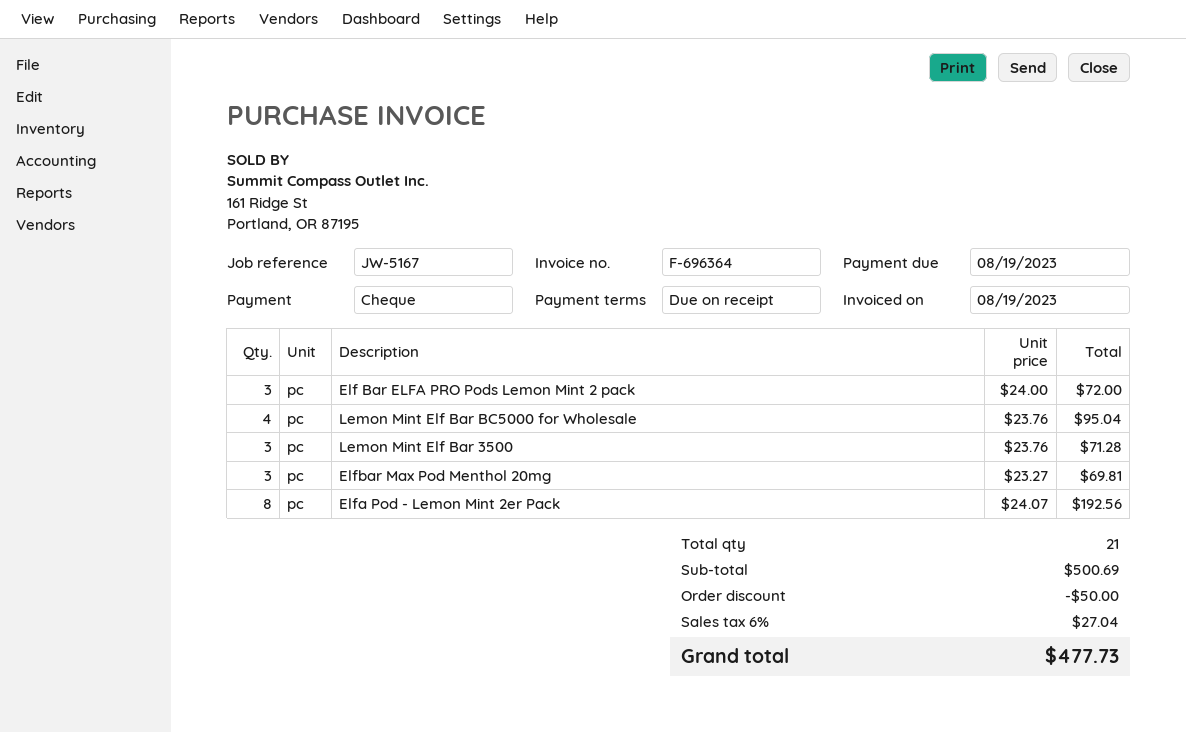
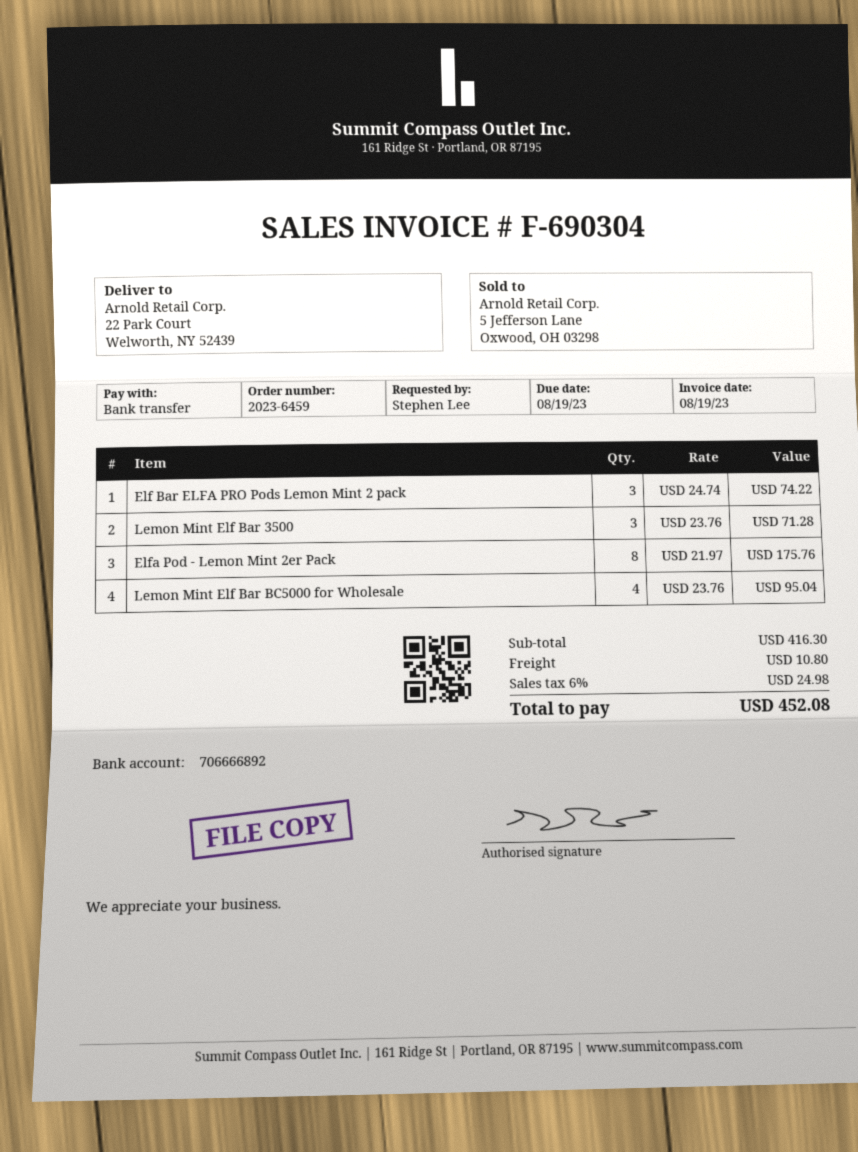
invoice number: F-696364 -> F-690304
payment method: cheque -> bank transfer
Elf Bar ELFA PRO Pods Lemon Mint 2 pack: 3 x 24.00 = 72.00 -> 3 x 24.74 = 74.22
Elfbar Max Pod Menthol 20mg: 3 x 23.27 = 69.81 -> none
Elfa Pod - Lemon Mint 2er Pack: 8 x 24.07 = 192.56 -> 8 x 21.97 = 175.76
subtotal: 500.69 -> 416.30
discount: 50.00 -> none
shipping: none -> 10.80
tax: 6% = 27.04 -> 6% = 24.98
total: 477.73 -> 452.08

